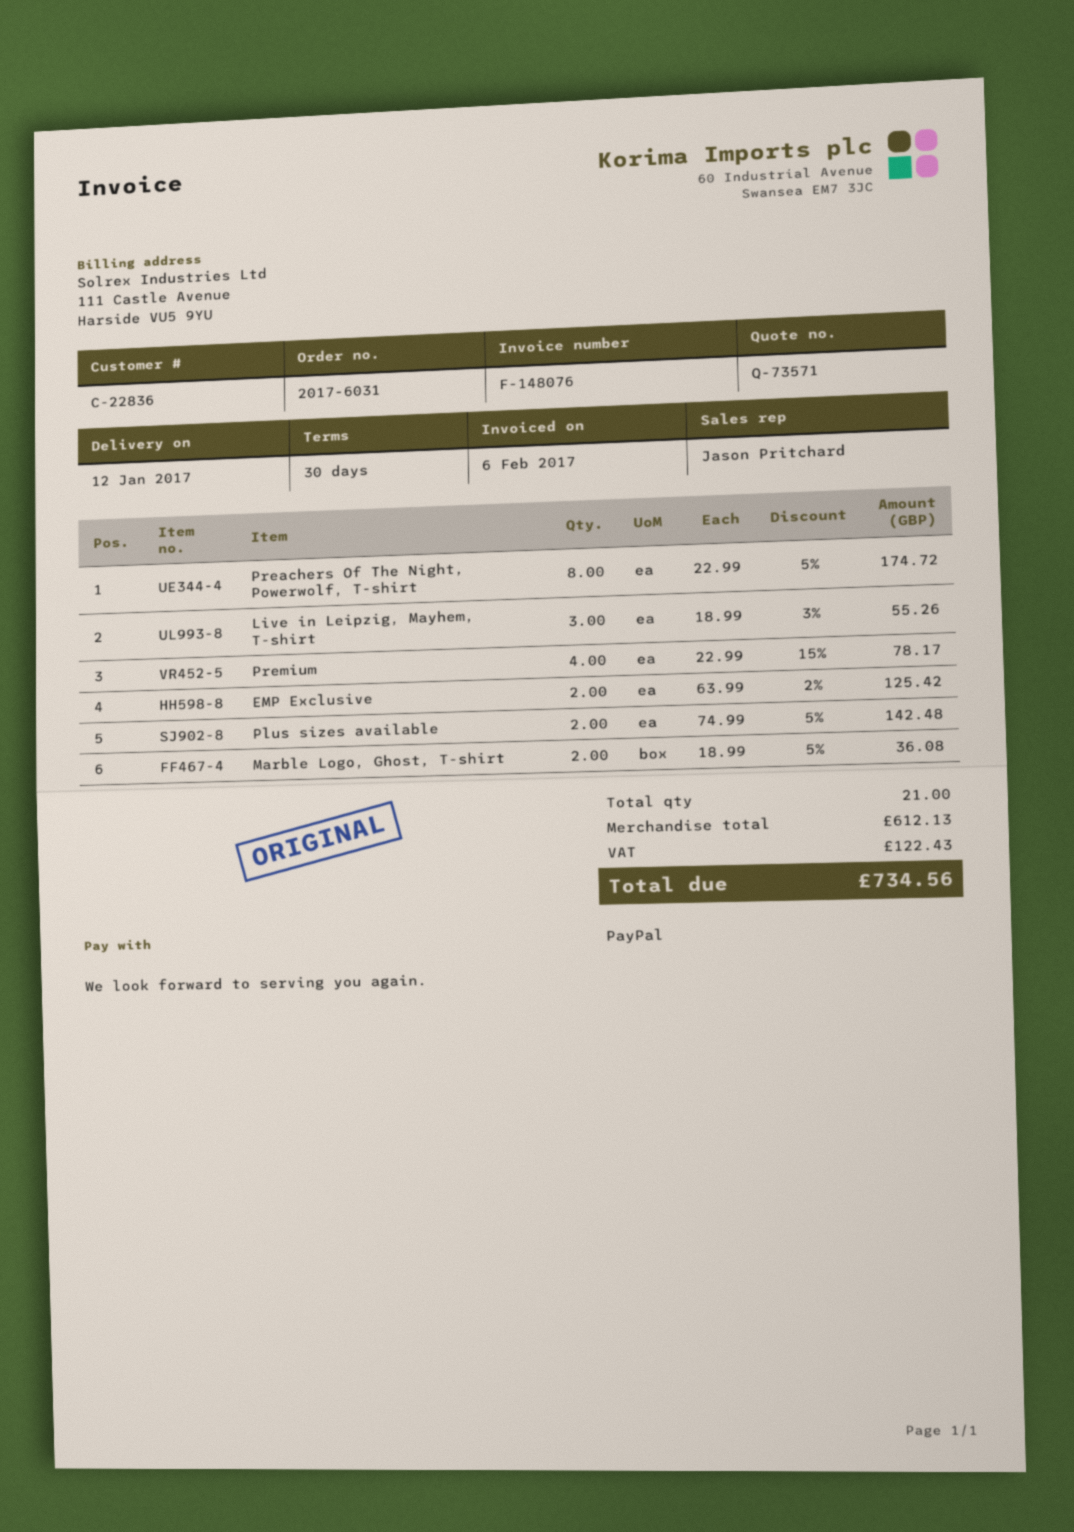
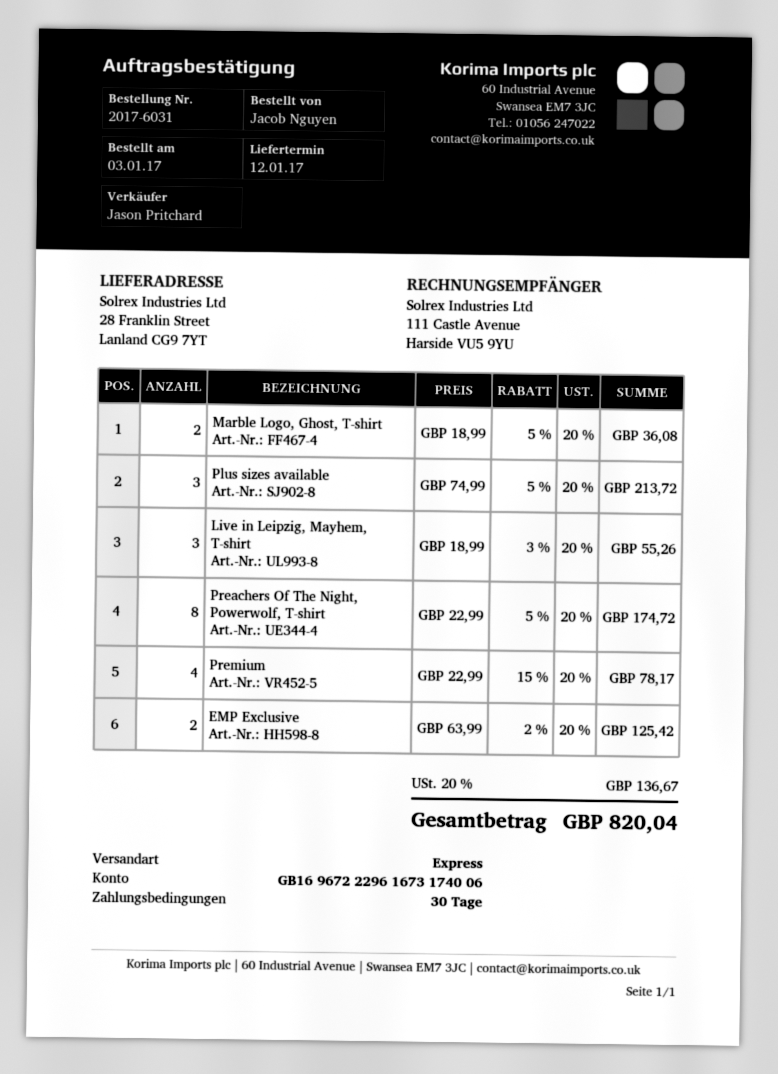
Plus sizes available: 2 x 74.99 - 5% = 142.48 -> 3 x 74.99 - 5% = 213.72
tax: 122.43 -> 136.67
total: 734.56 -> 820.04

